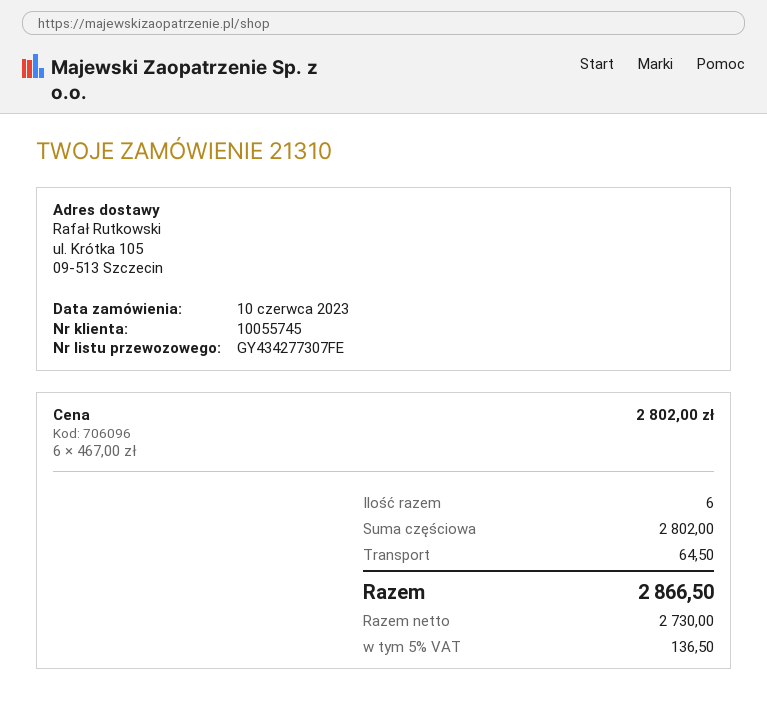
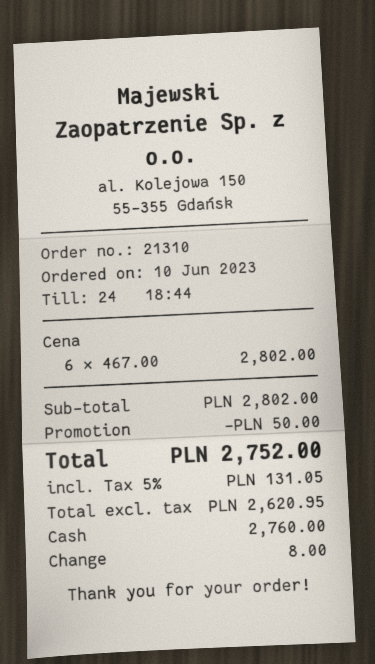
discount: none -> 50.00
shipping: 64.50 -> none
net: 2730.00 -> 2620.95
tax: 5% = 136.50 -> 5% = 131.05
total: 2866.50 -> 2752.00

